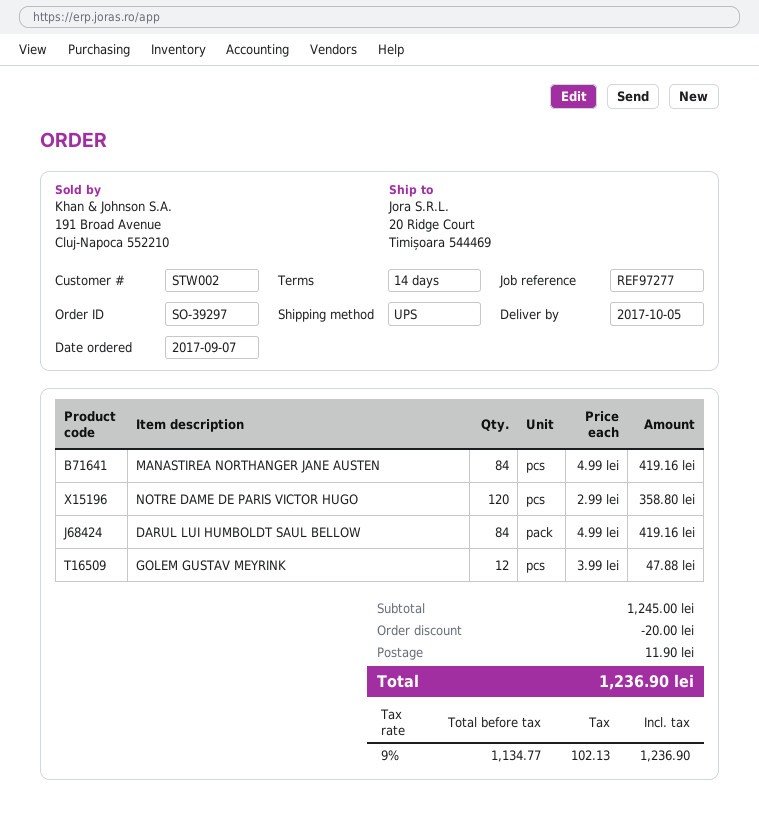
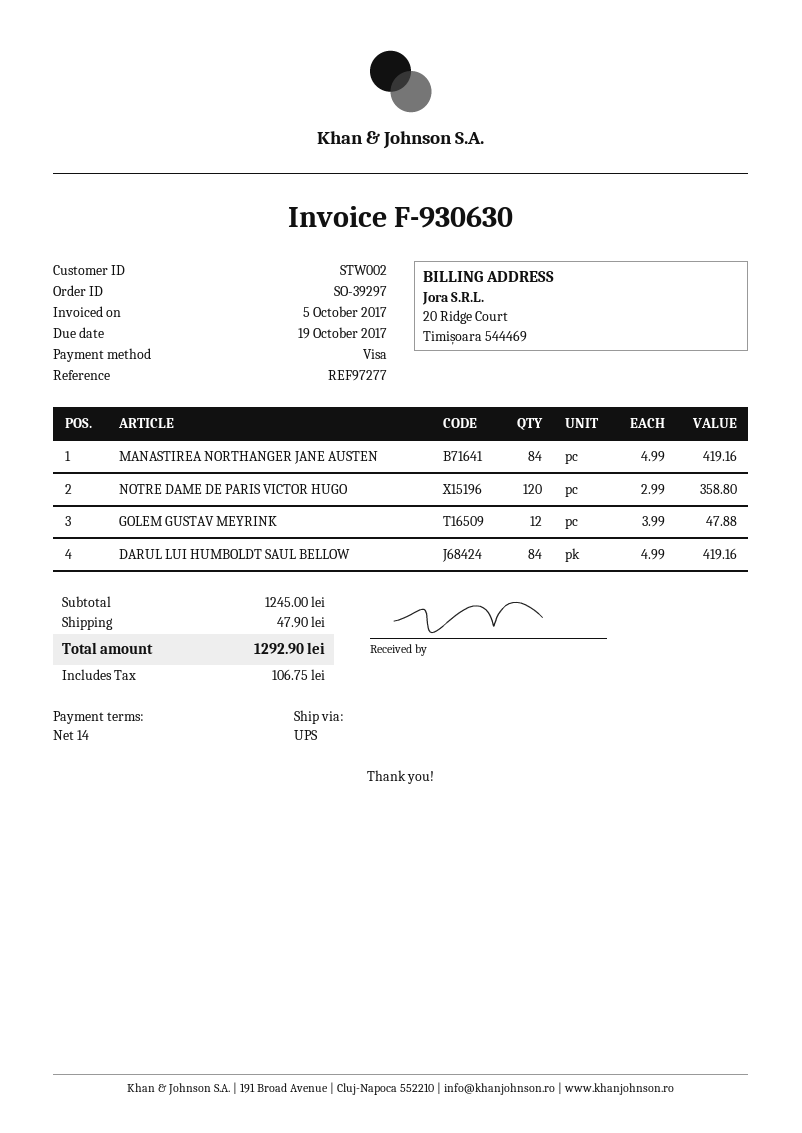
discount: 20.00 -> none
shipping: 11.90 -> 47.90
tax: 102.13 -> 106.75
total: 1236.90 -> 1292.90

